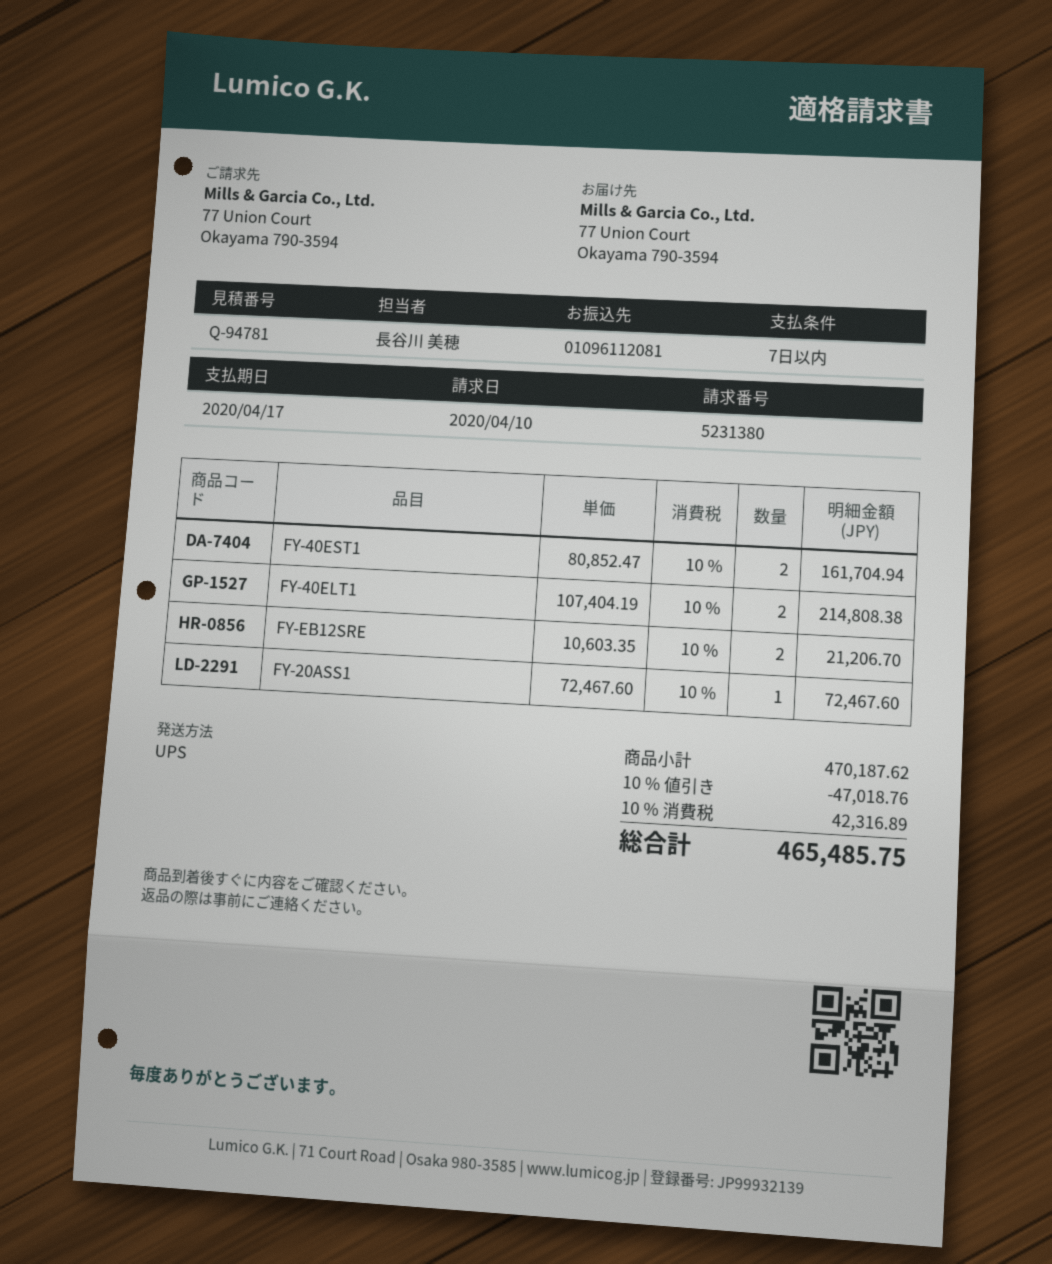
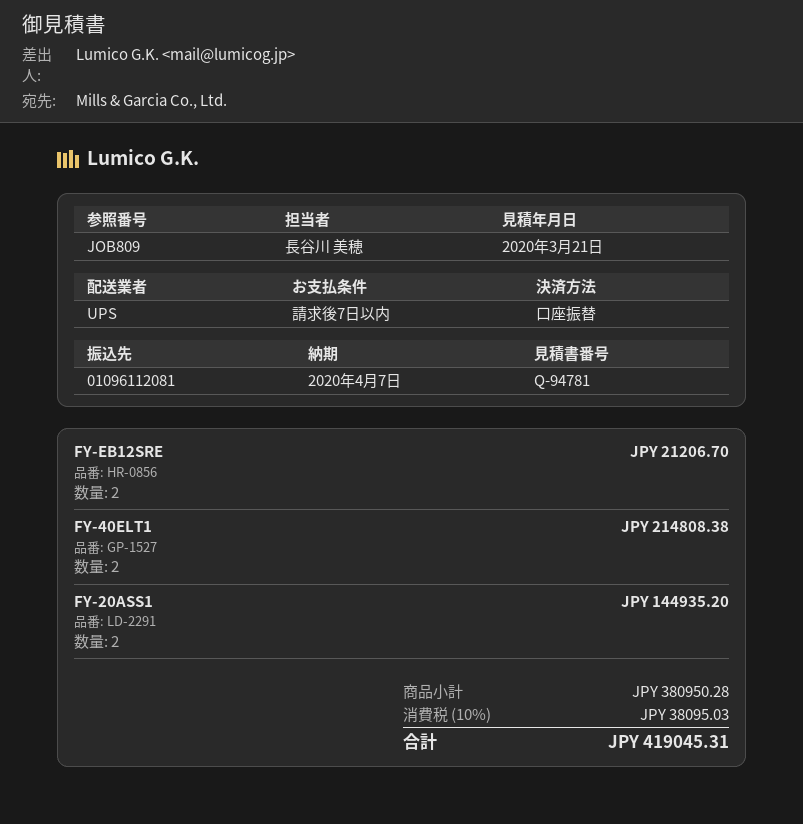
FY-40EST1: 2 for 161704.94 -> none
FY-20ASS1: 1 for 72467.60 -> 2 for 144935.20
subtotal: 470187.62 -> 380950.28
discount: 10% = 47018.76 -> none
tax: 10% = 42316.89 -> 10% = 38095.03
total: 465485.75 -> 419045.31

